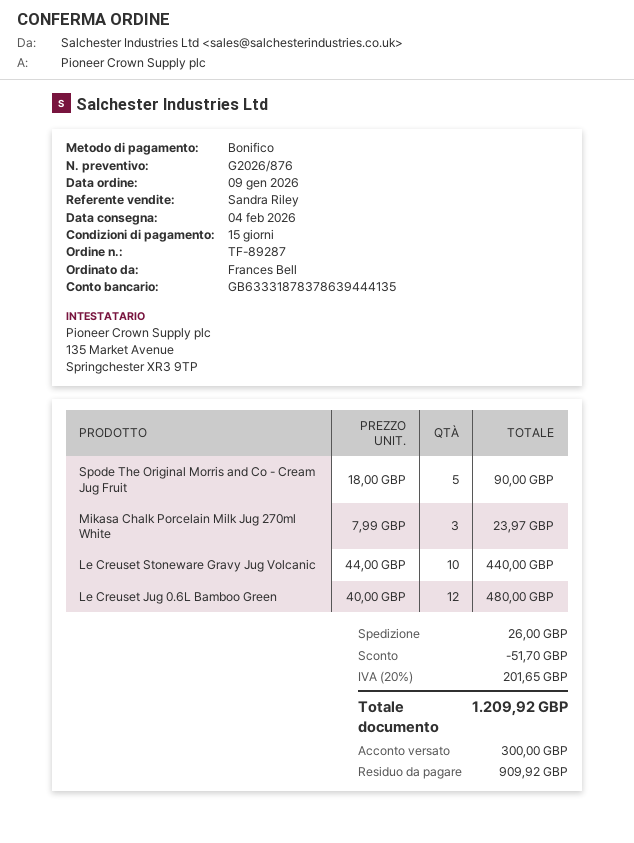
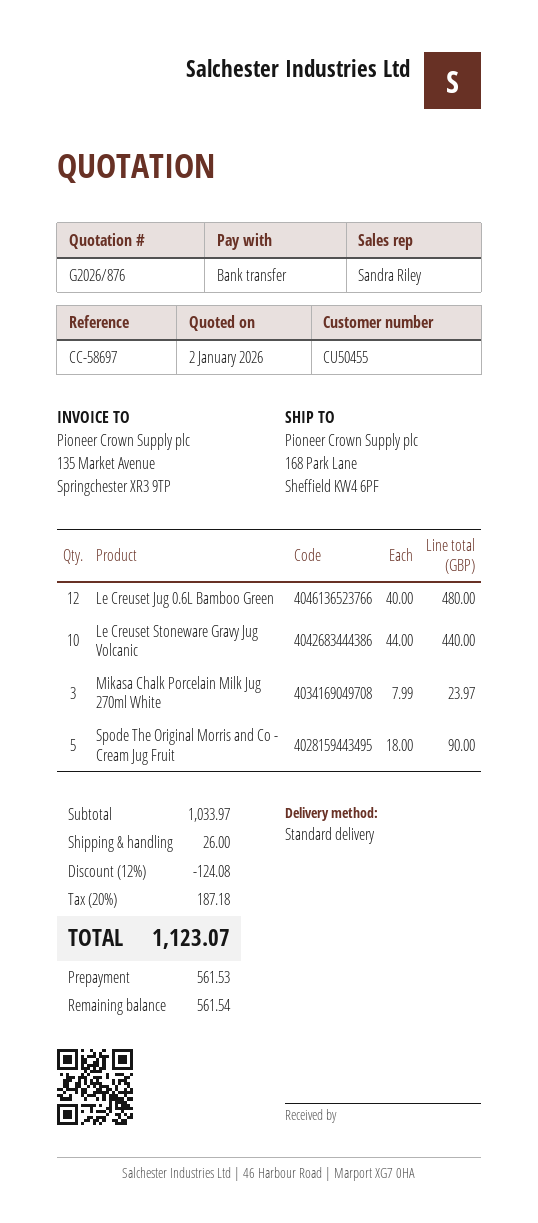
discount: 51.70 -> 124.08
tax: 20% = 201.65 -> 20% = 187.18
total: 1209.92 -> 1123.07
deposit: 300.00 -> 561.53
balance: 909.92 -> 561.54

